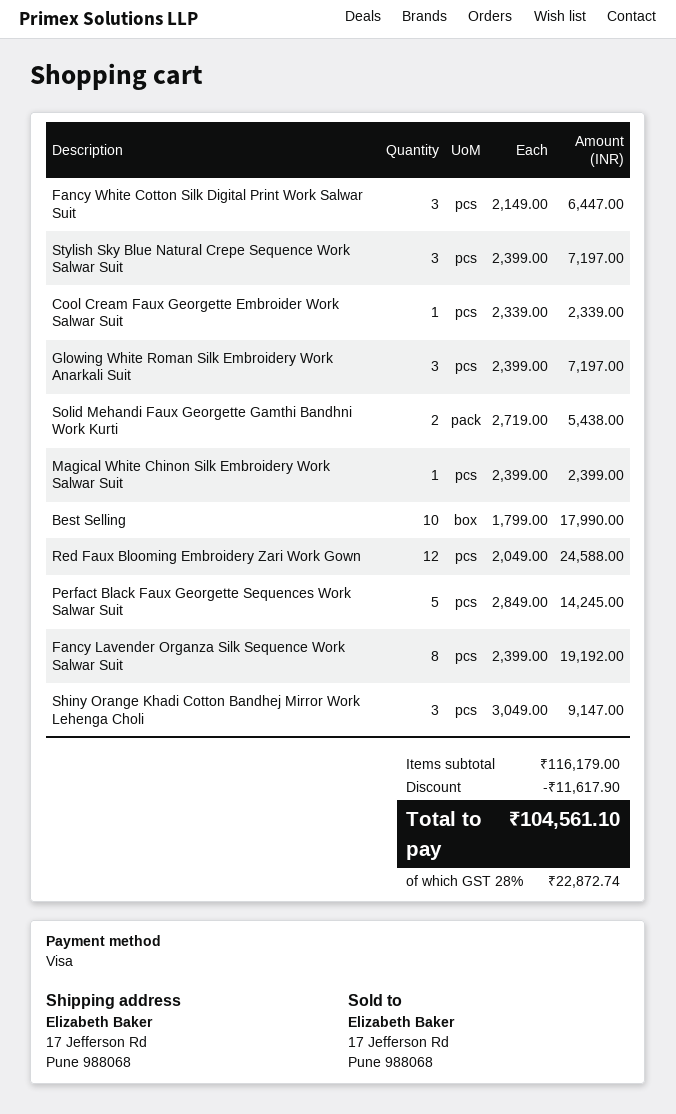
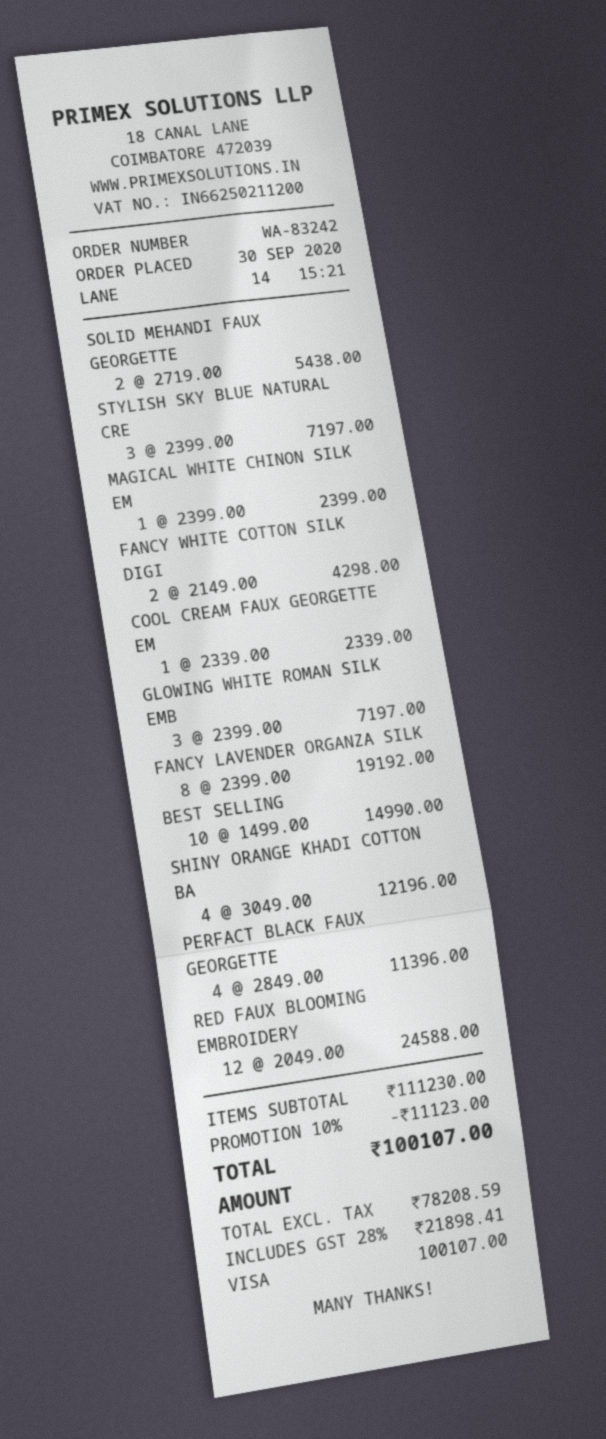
Fancy White Cotton Silk Digital Print Work Salwar Suit: 3 x 2149.00 = 6447.00 -> 2 x 2149.00 = 4298.00
Best Selling: 10 x 1799.00 = 17990.00 -> 10 x 1499.00 = 14990.00
Perfact Black Faux Georgette Sequences Work Salwar Suit: 5 x 2849.00 = 14245.00 -> 4 x 2849.00 = 11396.00
Shiny Orange Khadi Cotton Bandhej Mirror Work Lehenga Choli: 3 x 3049.00 = 9147.00 -> 4 x 3049.00 = 12196.00
subtotal: 116179.00 -> 111230.00
discount: 11617.90 -> 11123.00
tax: 28% = 22872.74 -> 28% = 21898.41
total: 104561.10 -> 100107.00

